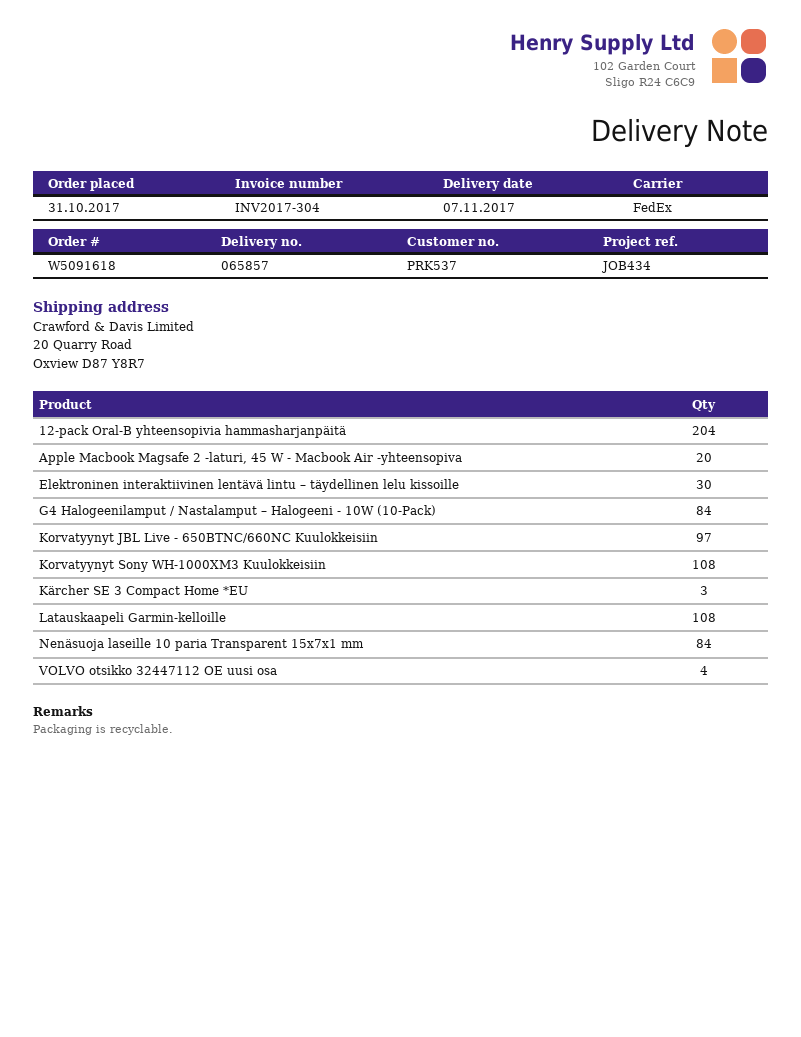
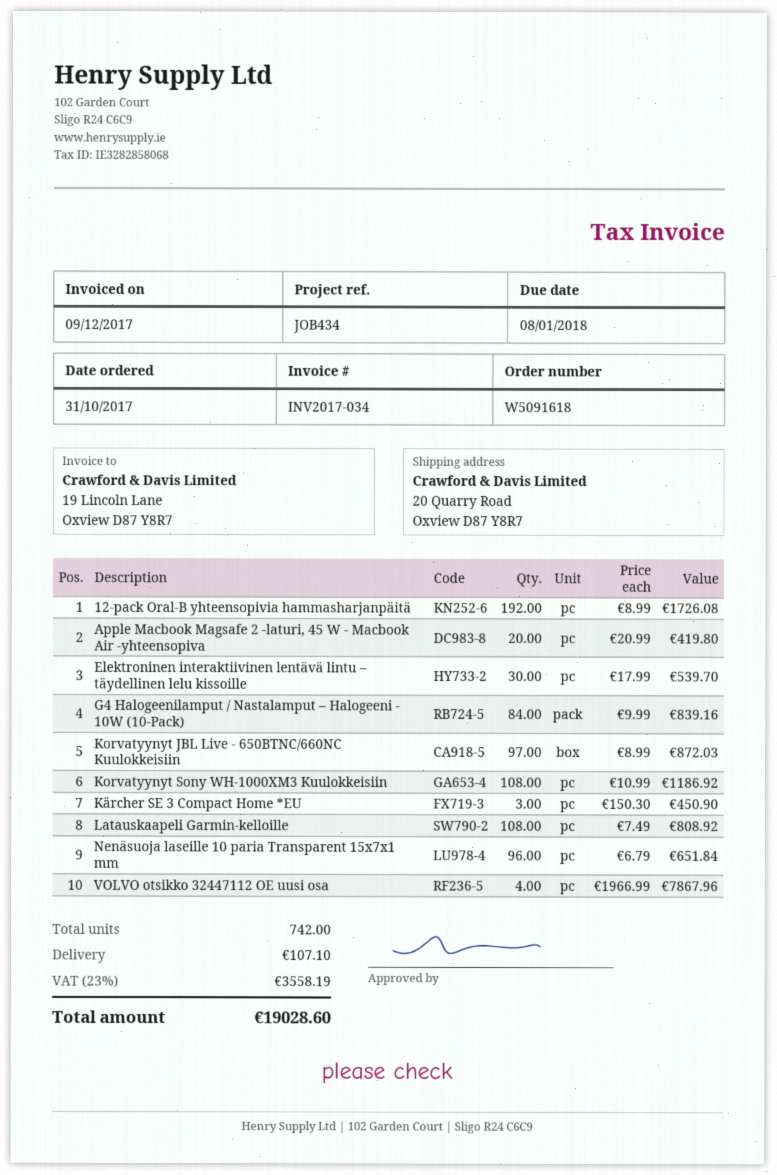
invoice number: INV2017-304 -> INV2017-034
12-pack Oral-B yhteensopivia hammasharjanpäitä: 204 -> 192
Nenäsuoja laseille 10 paria Transparent 15x7x1 mm: 84 -> 96

